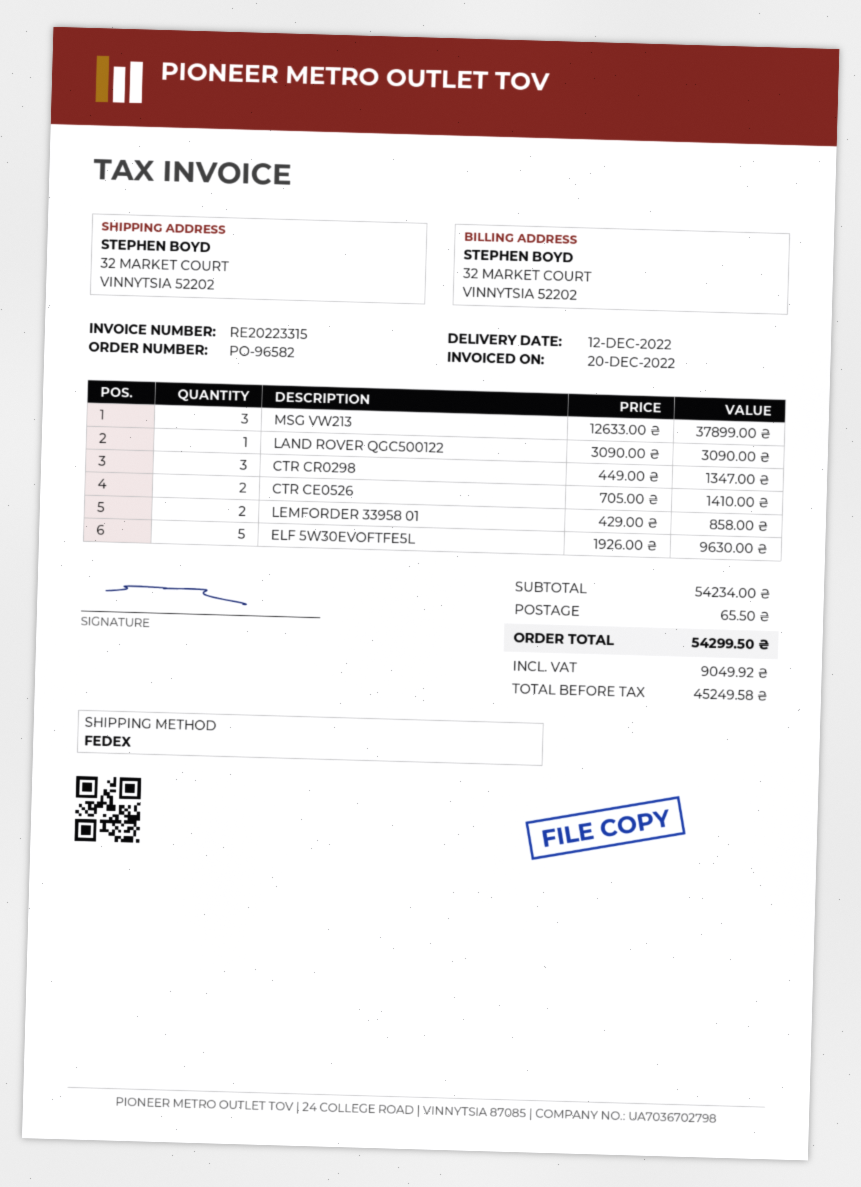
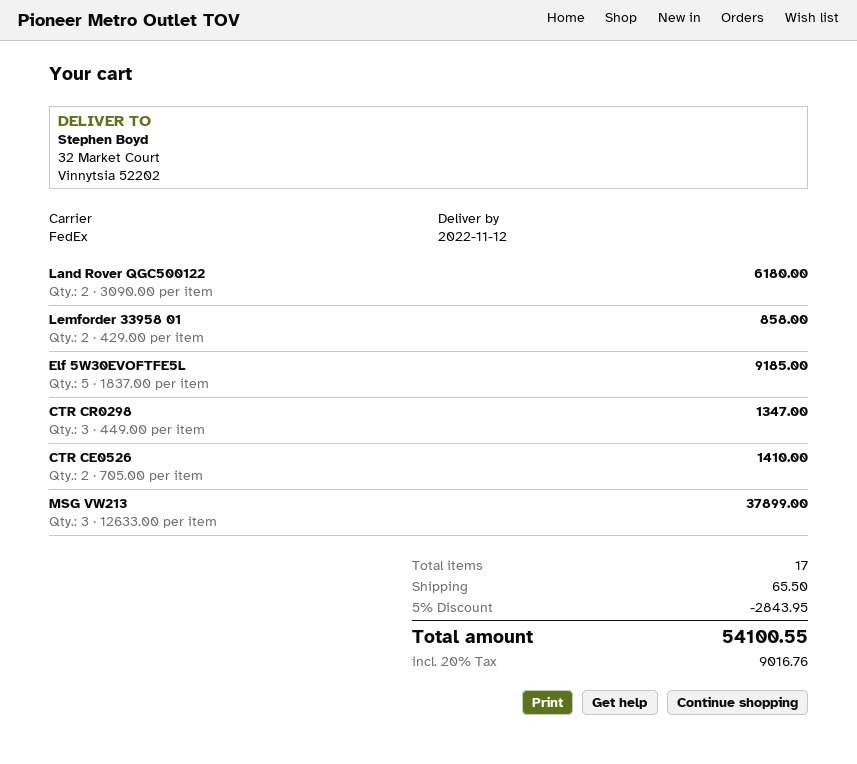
delivery date: 2022-12-12 -> 2022-11-12
LAND ROVER QGC500122: 1 x 3090.00 = 3090.00 -> 2 x 3090.00 = 6180.00
ELF 5W30EVOFTFE5L: 5 x 1926.00 = 9630.00 -> 5 x 1837.00 = 9185.00
discount: none -> 5% = 2843.95
tax: 9049.92 -> 9016.76
total: 54299.50 -> 54100.55

